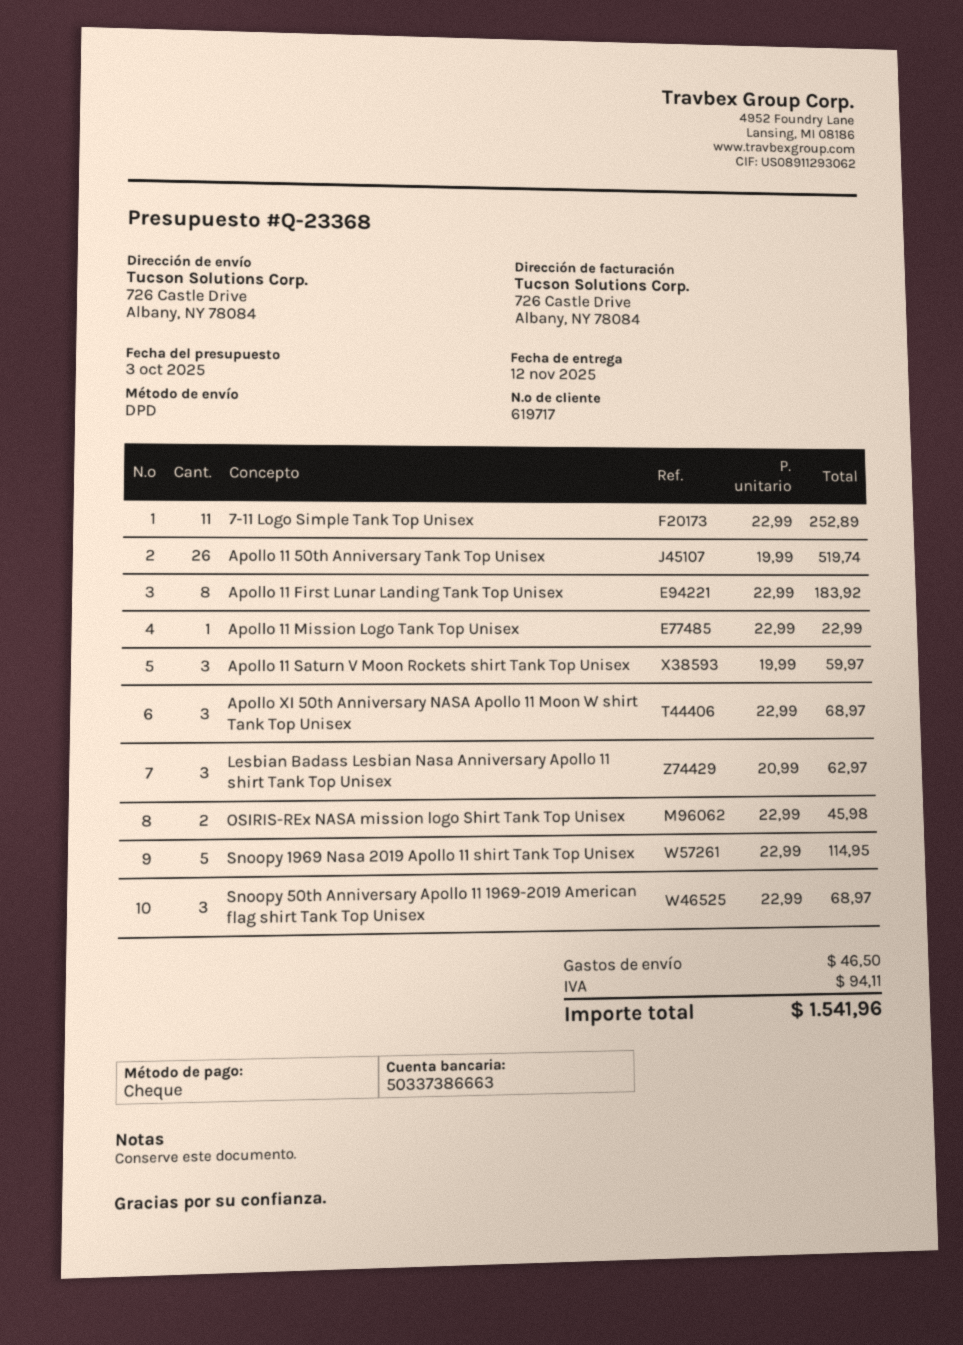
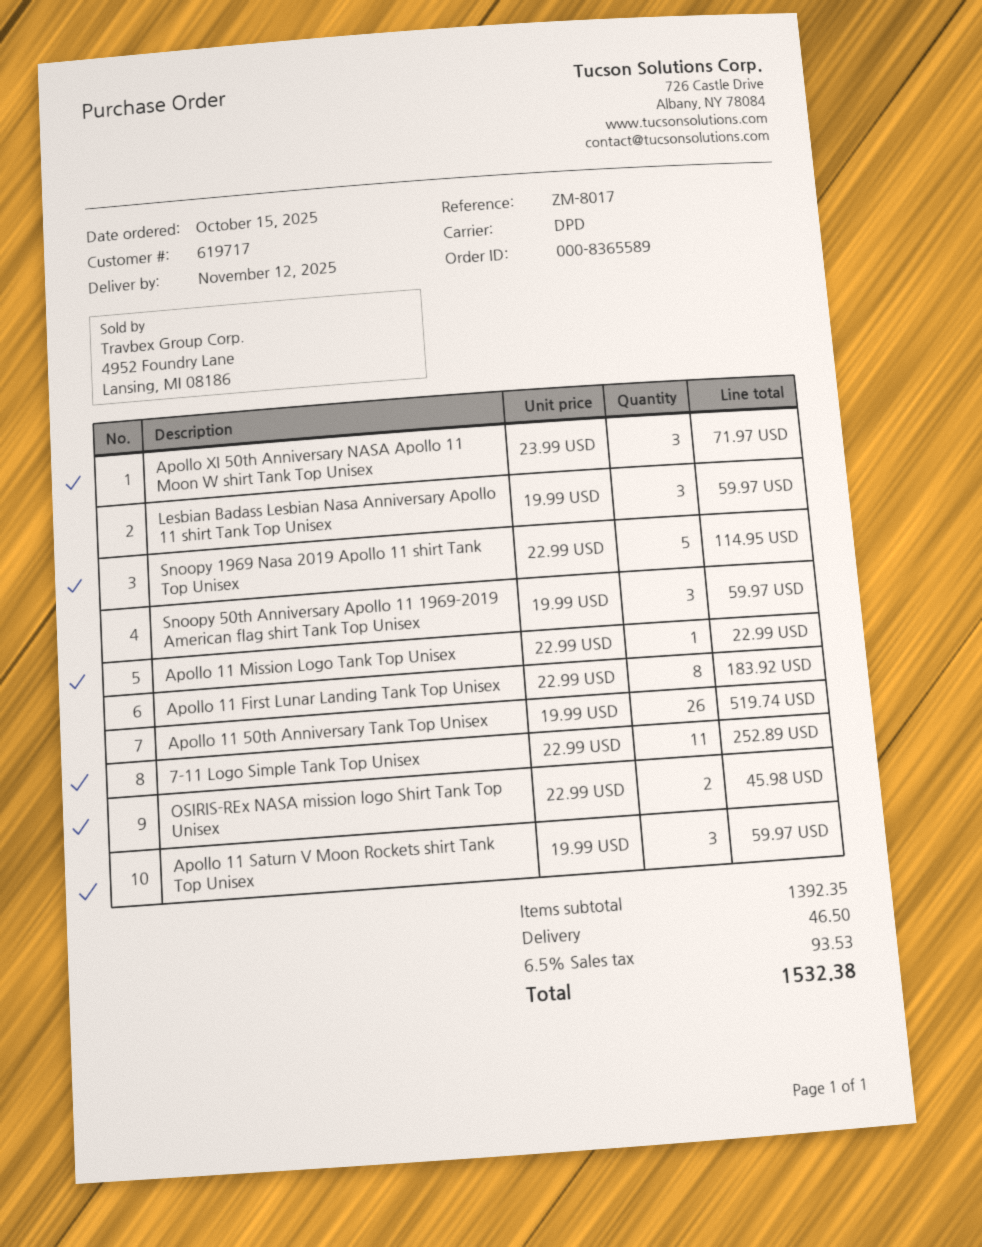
Apollo XI 50th Anniversary NASA Apollo 11 Moon W shirt Tank Top Unisex: 3 x 22.99 = 68.97 -> 3 x 23.99 = 71.97
Lesbian Badass Lesbian Nasa Anniversary Apollo 11 shirt Tank Top Unisex: 3 x 20.99 = 62.97 -> 3 x 19.99 = 59.97
Snoopy 50th Anniversary Apollo 11 1969-2019 American flag shirt Tank Top Unisex: 3 x 22.99 = 68.97 -> 3 x 19.99 = 59.97
tax: 94.11 -> 93.53
total: 1541.96 -> 1532.38

